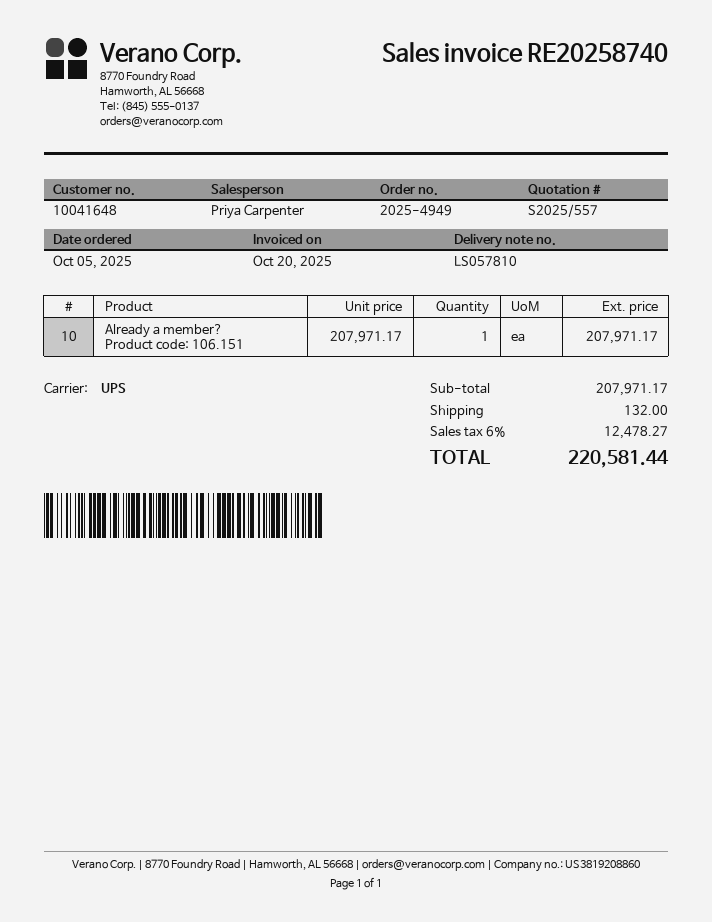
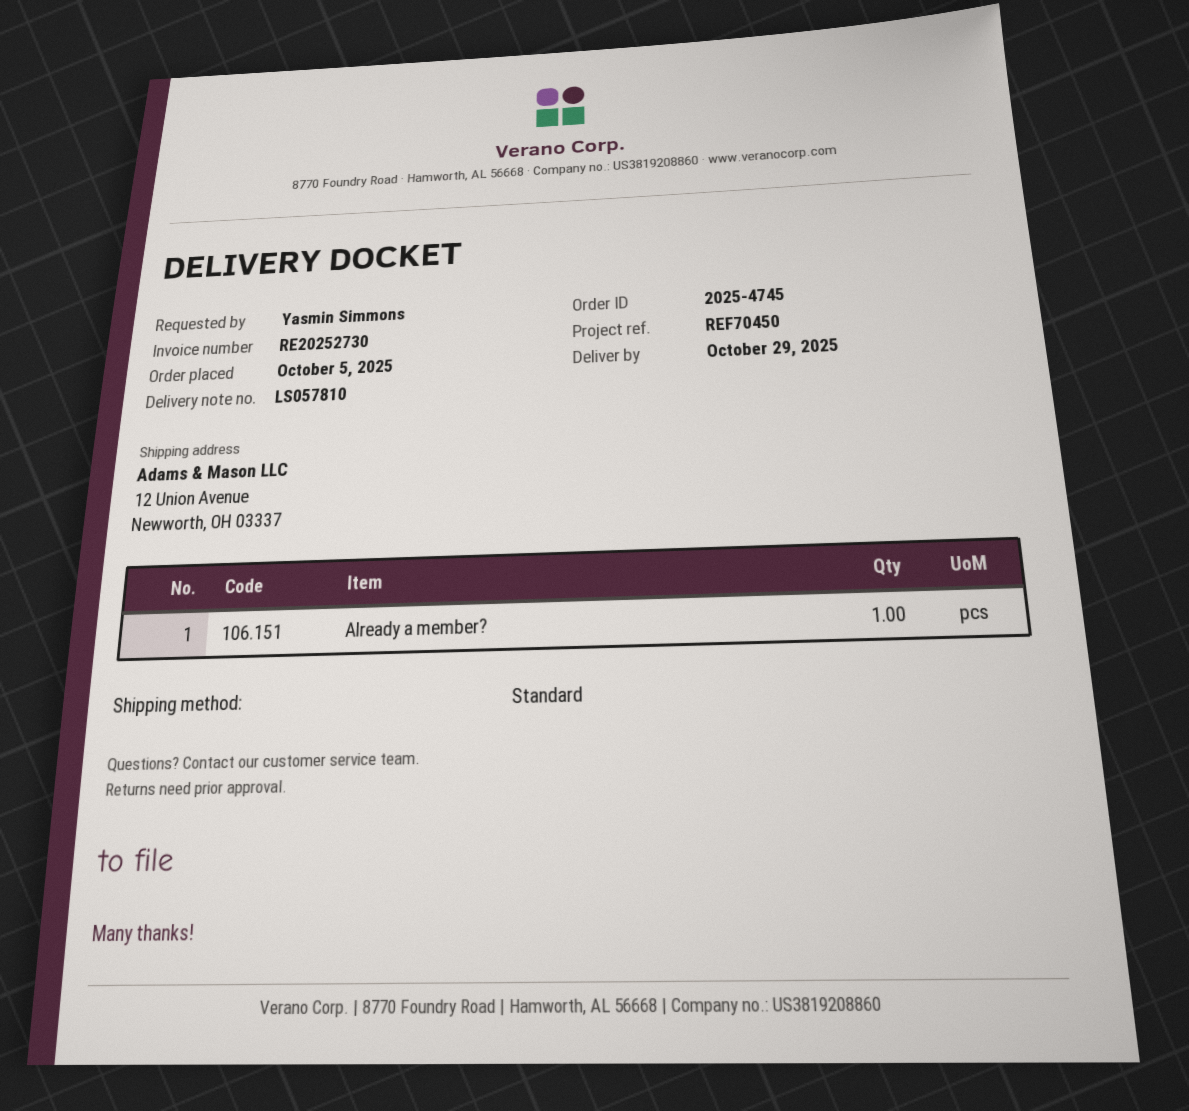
order number: 2025-4949 -> 2025-4745
invoice number: RE20258740 -> RE20252730
shipping method: UPS -> standard

